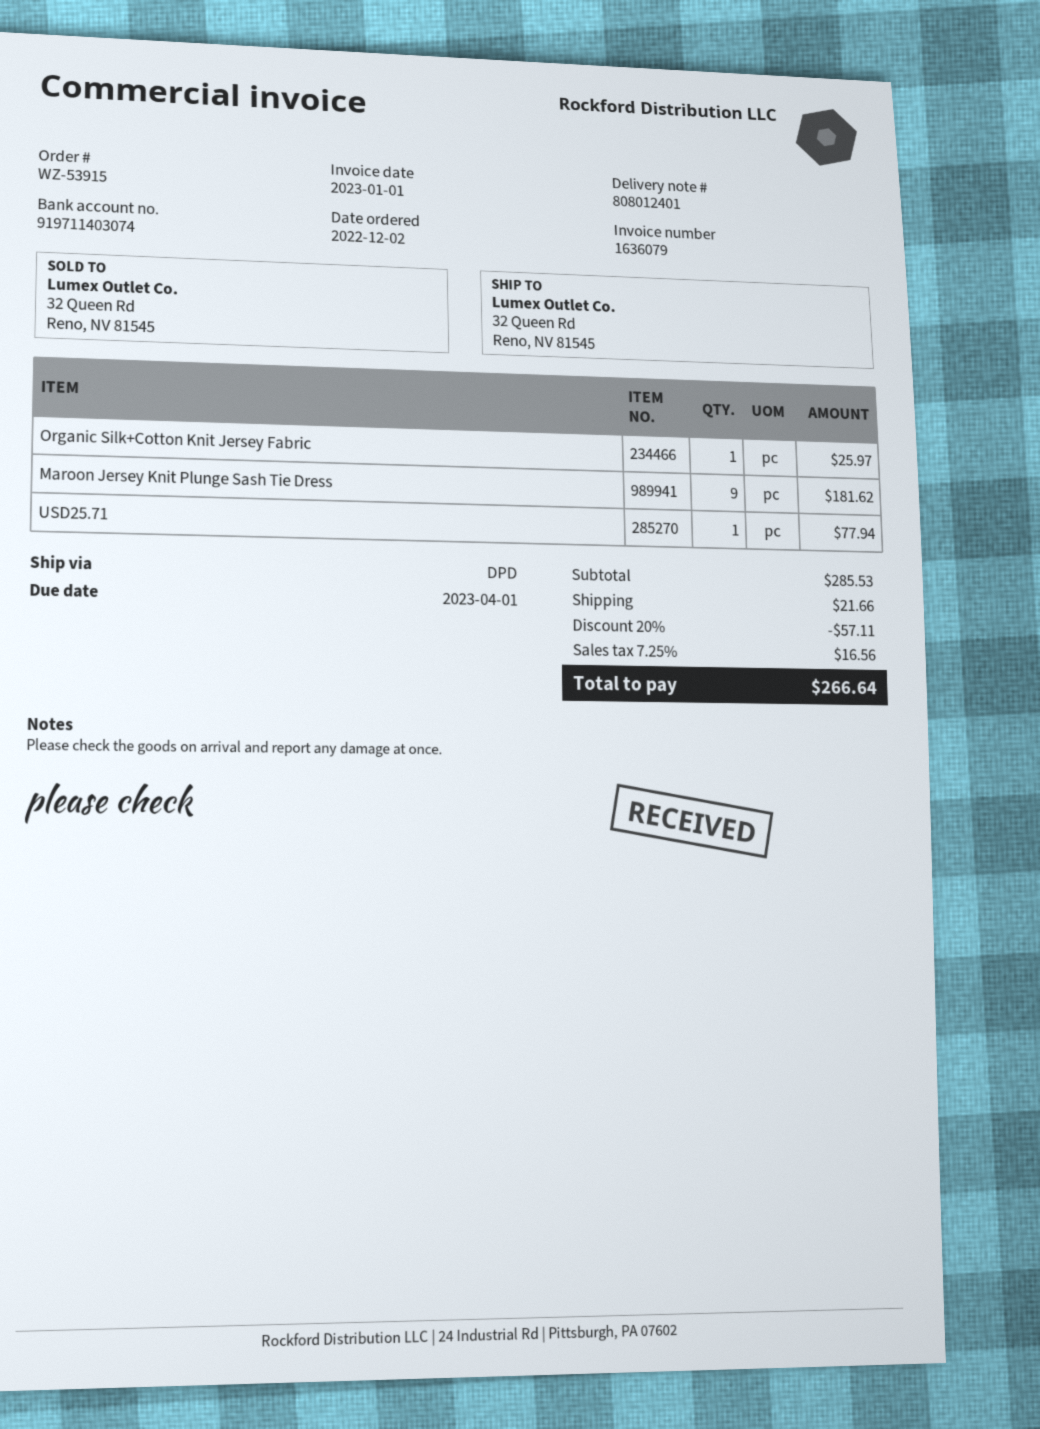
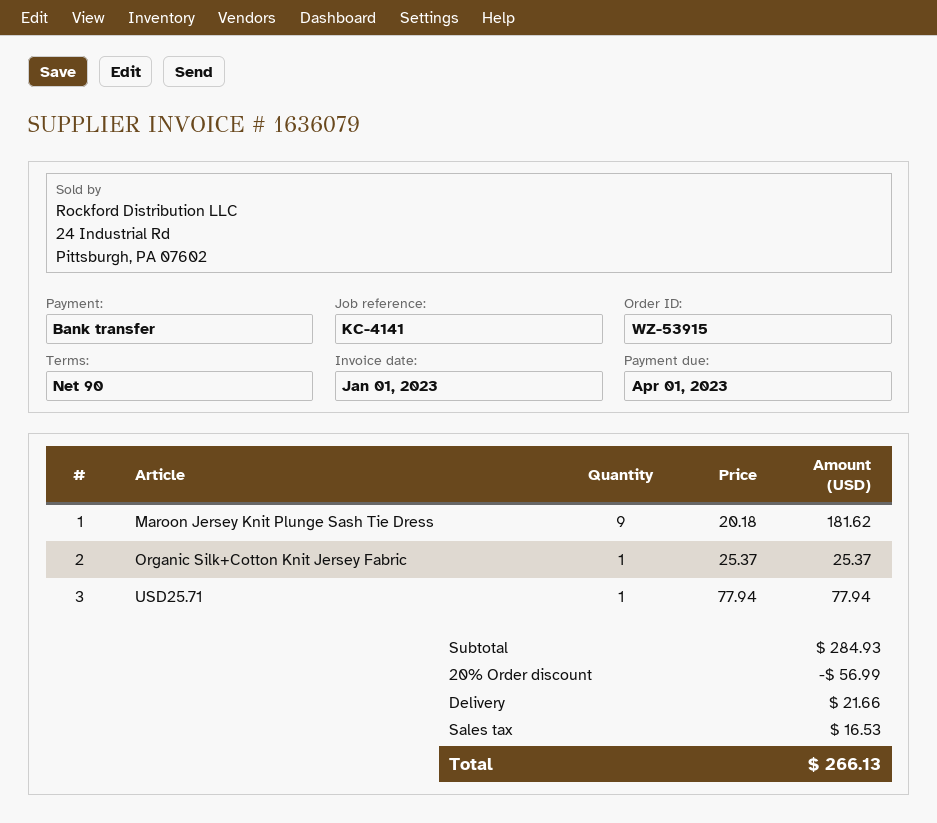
Organic Silk+Cotton Knit Jersey Fabric: 1 for 25.97 -> 1 for 25.37
subtotal: 285.53 -> 284.93
discount: 20% = 57.11 -> 20% = 56.99
tax: 16.56 -> 16.53
total: 266.64 -> 266.13

